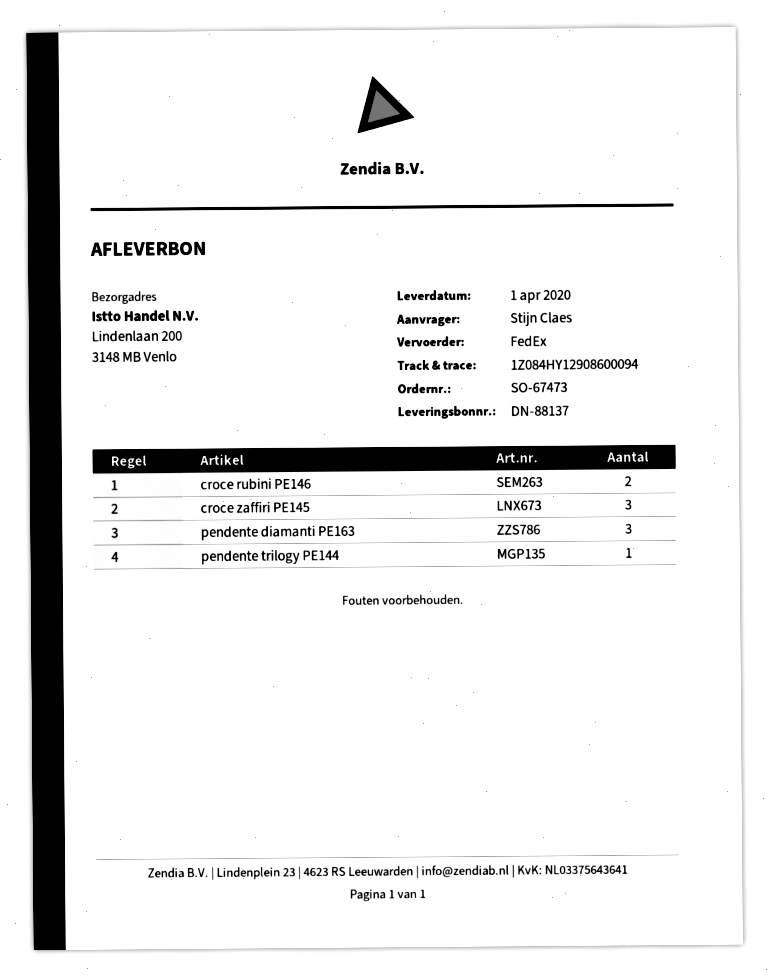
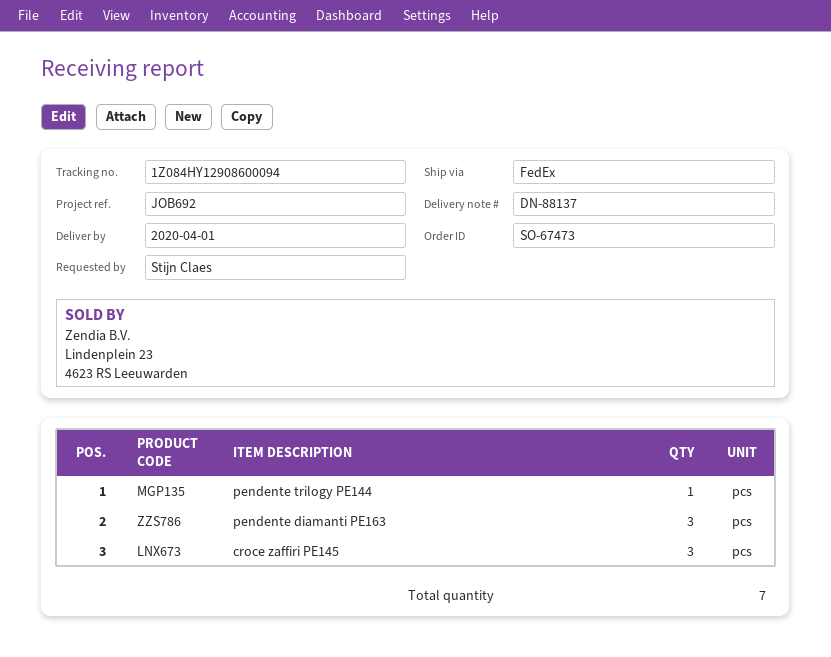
croce rubini PE146: 2 -> none

